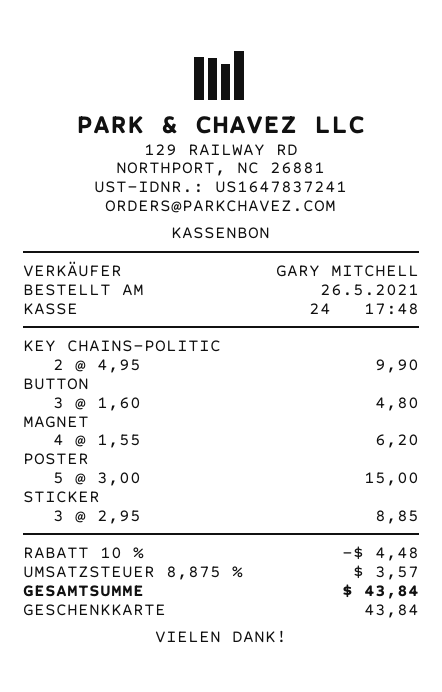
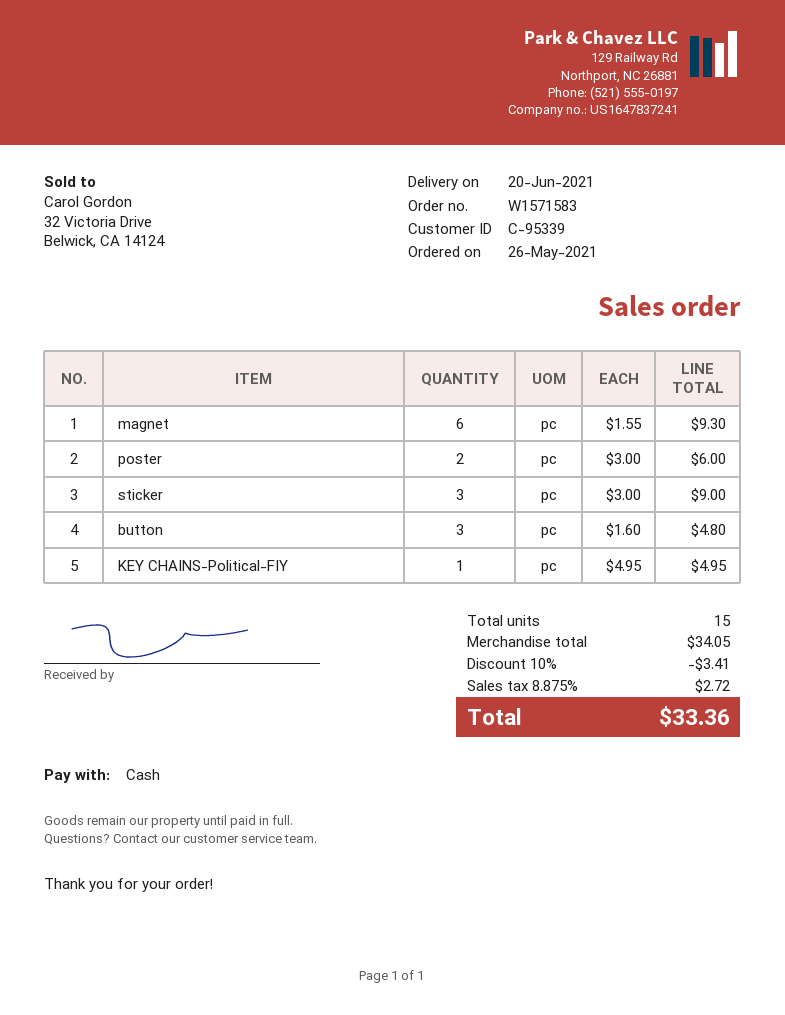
payment method: gift card -> cash
KEY CHAINS-POLITIC: 2 x 4.95 = 9.90 -> 1 x 4.95 = 4.95
MAGNET: 4 x 1.55 = 6.20 -> 6 x 1.55 = 9.30
POSTER: 5 x 3.00 = 15.00 -> 2 x 3.00 = 6.00
STICKER: 3 x 2.95 = 8.85 -> 3 x 3.00 = 9.00
discount: 10% = 4.48 -> 10% = 3.41
tax: 8.875% = 3.57 -> 8.875% = 2.72
total: 43.84 -> 33.36

